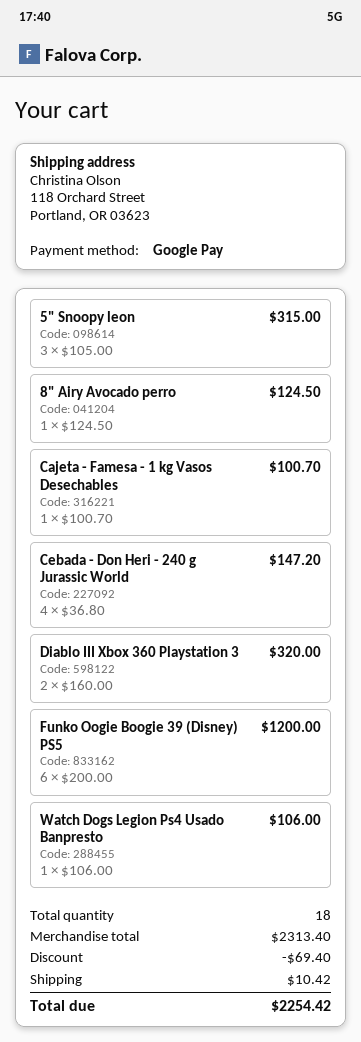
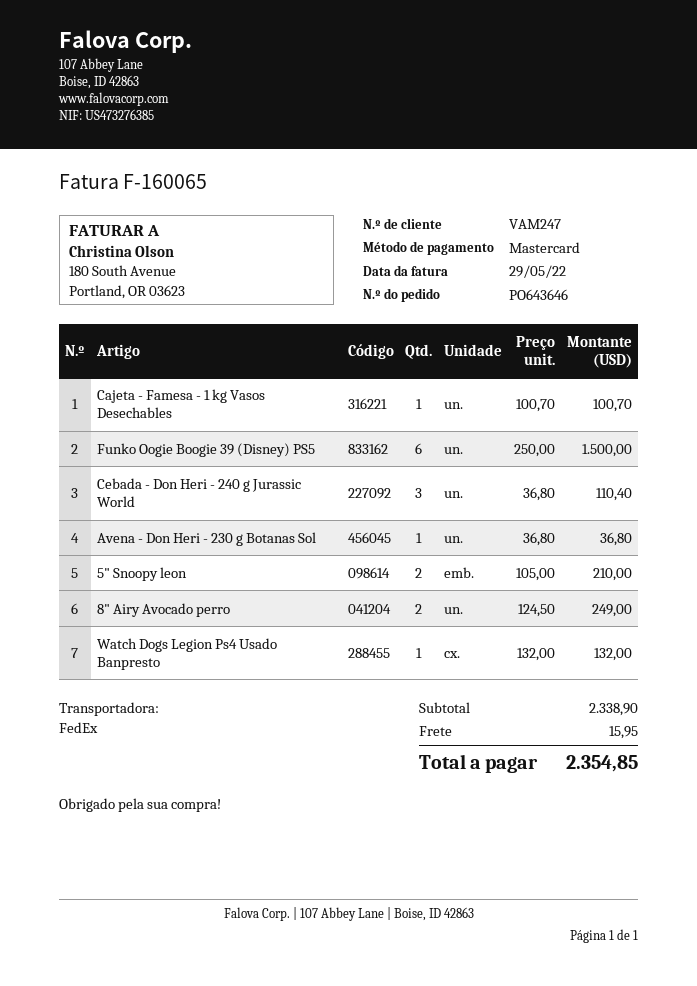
payment method: Google Pay -> Mastercard
5" Snoopy leon: 3 x 105.00 = 315.00 -> 2 x 105.00 = 210.00
8" Airy Avocado perro: 1 x 124.50 = 124.50 -> 2 x 124.50 = 249.00
Cebada - Don Heri - 240 g Jurassic World: 4 x 36.80 = 147.20 -> 3 x 36.80 = 110.40
Diablo III Xbox 360 Playstation 3: 2 x 160.00 = 320.00 -> none
Funko Oogie Boogie 39 (Disney) PS5: 6 x 200.00 = 1200.00 -> 6 x 250.00 = 1500.00
Watch Dogs Legion Ps4 Usado Banpresto: 1 x 106.00 = 106.00 -> 1 x 132.00 = 132.00
Avena - Don Heri - 230 g Botanas Sol: none -> 1 x 36.80 = 36.80
subtotal: 2313.40 -> 2338.90
discount: 69.40 -> none
shipping: 10.42 -> 15.95
total: 2254.42 -> 2354.85

